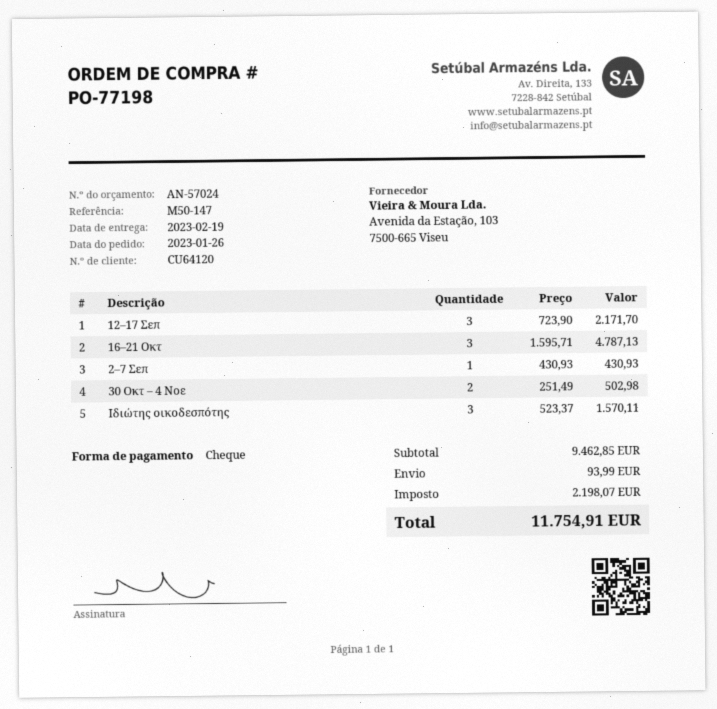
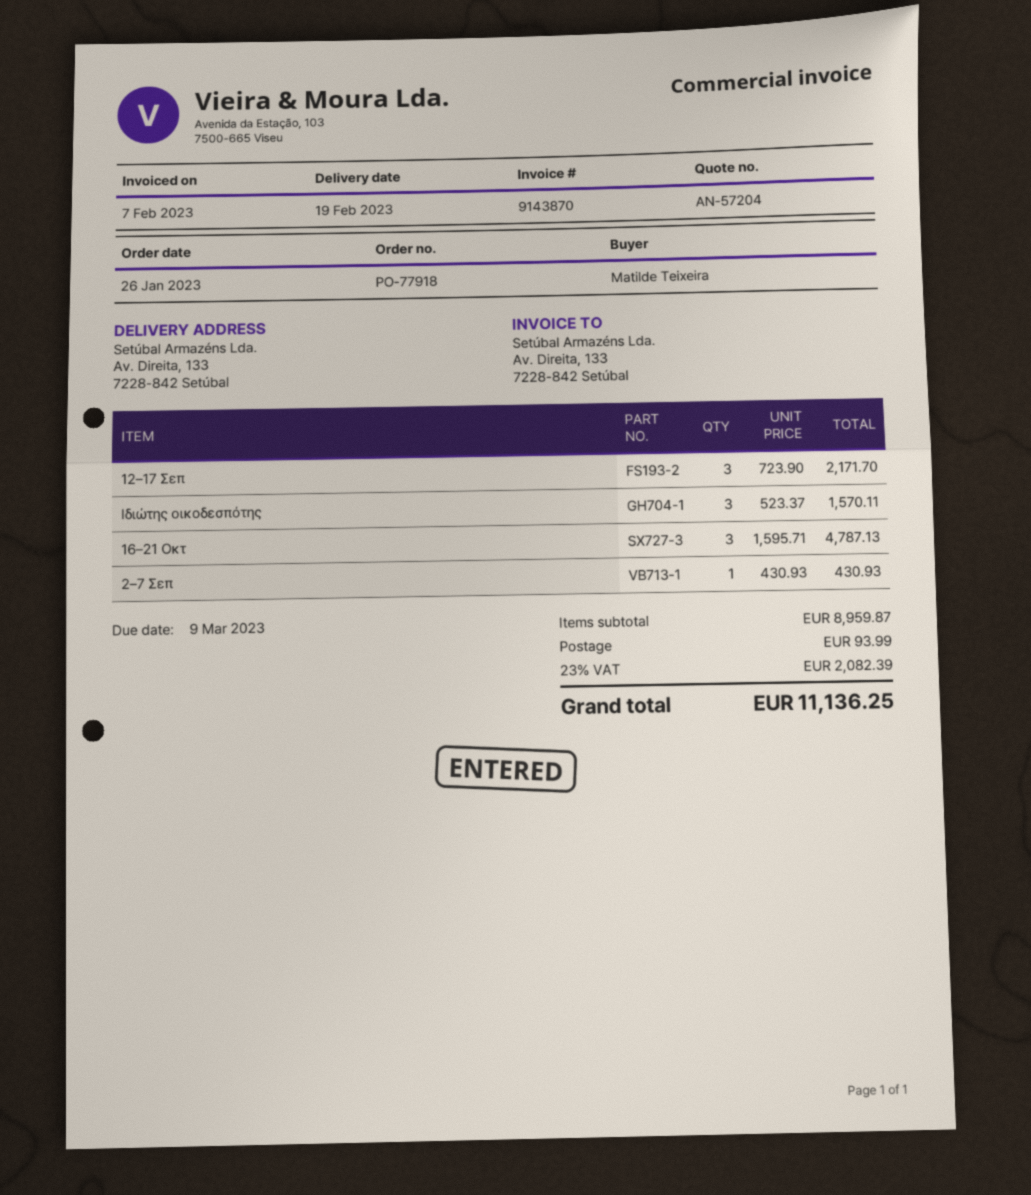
quote number: AN-57024 -> AN-57204
order number: PO-77198 -> PO-77918
30 Οκτ – 4 Νοε: 2 x 251.49 = 502.98 -> none
subtotal: 9462.85 -> 8959.87
tax: 2198.07 -> 2082.39
total: 11754.91 -> 11136.25

